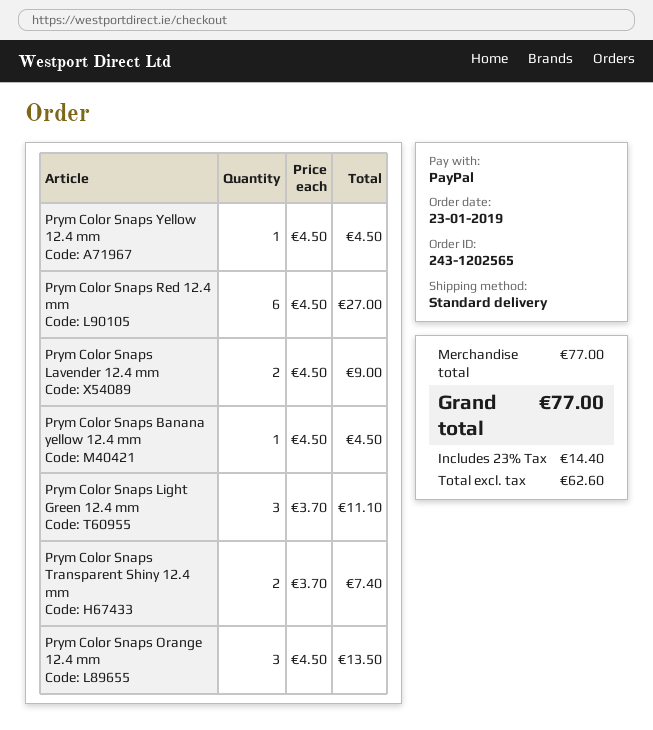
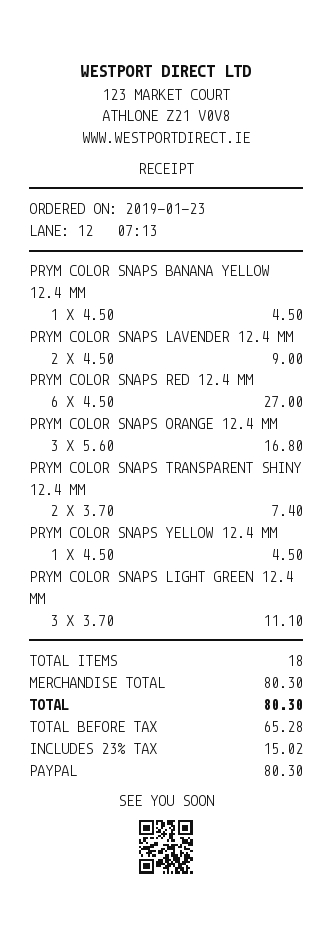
Prym Color Snaps Orange 12.4 mm: 3 x 4.50 = 13.50 -> 3 x 5.60 = 16.80
subtotal: 77.00 -> 80.30
net: 62.60 -> 65.28
tax: 23% = 14.40 -> 23% = 15.02
total: 77.00 -> 80.30

